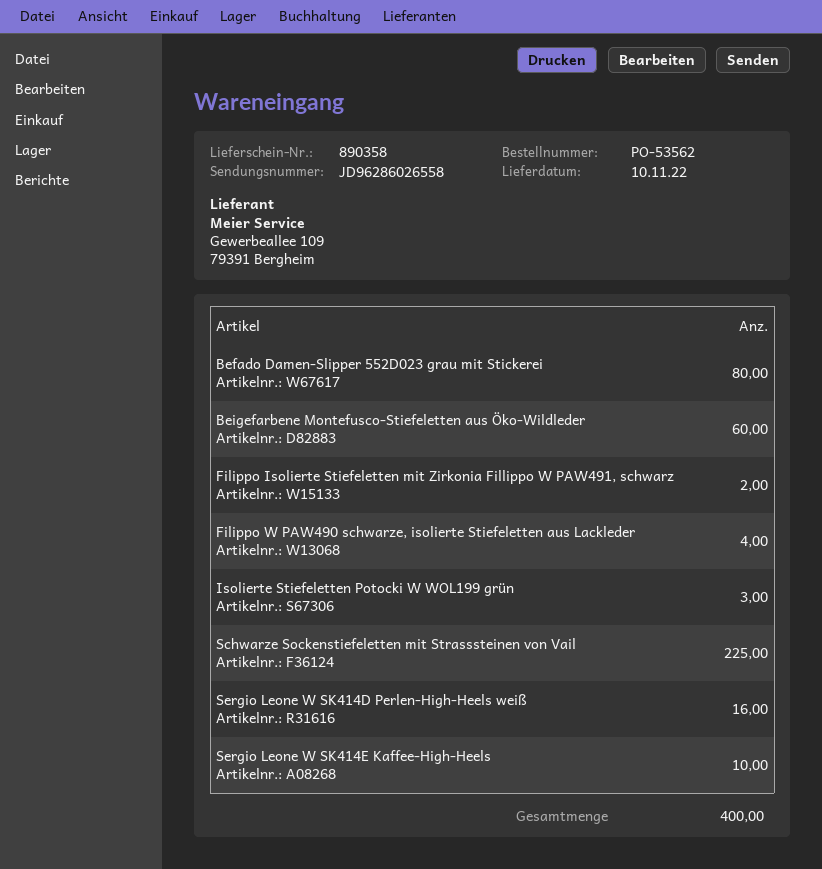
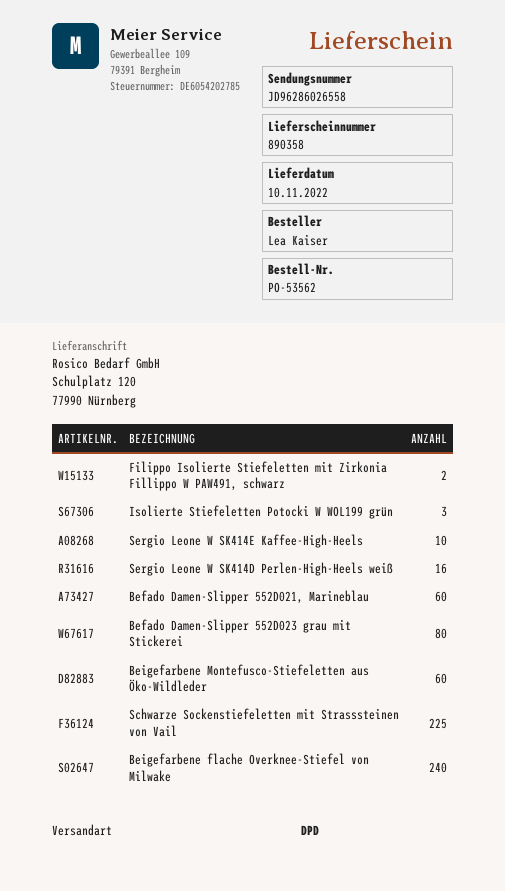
Filippo W PAW490 schwarze, isolierte Stiefeletten aus Lackleder: 4 -> none
Befado Damen-Slipper 552D021, Marineblau: none -> 60
Beigefarbene flache Overknee-Stiefel von Milwake: none -> 240

